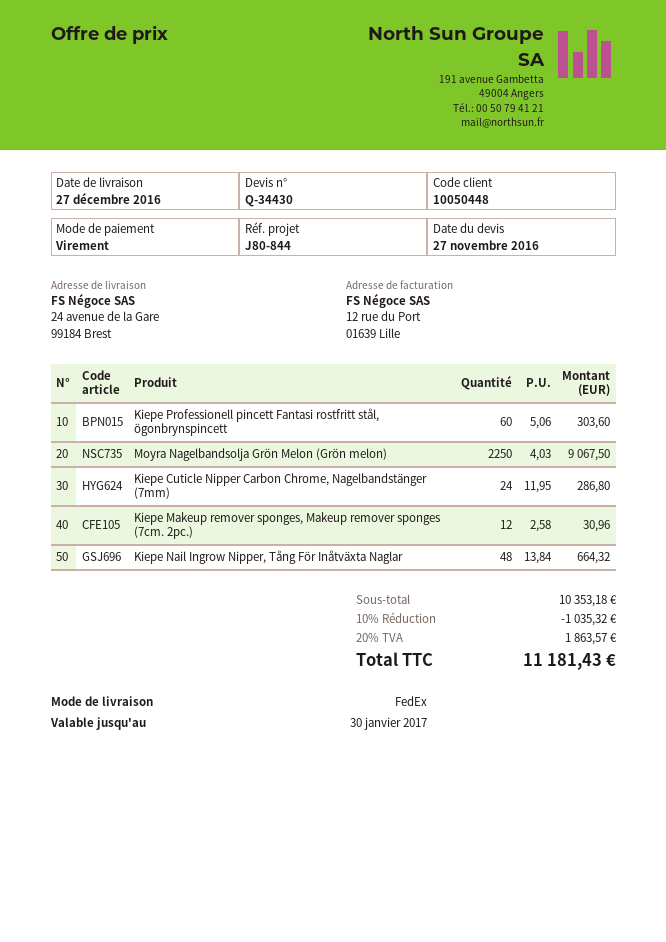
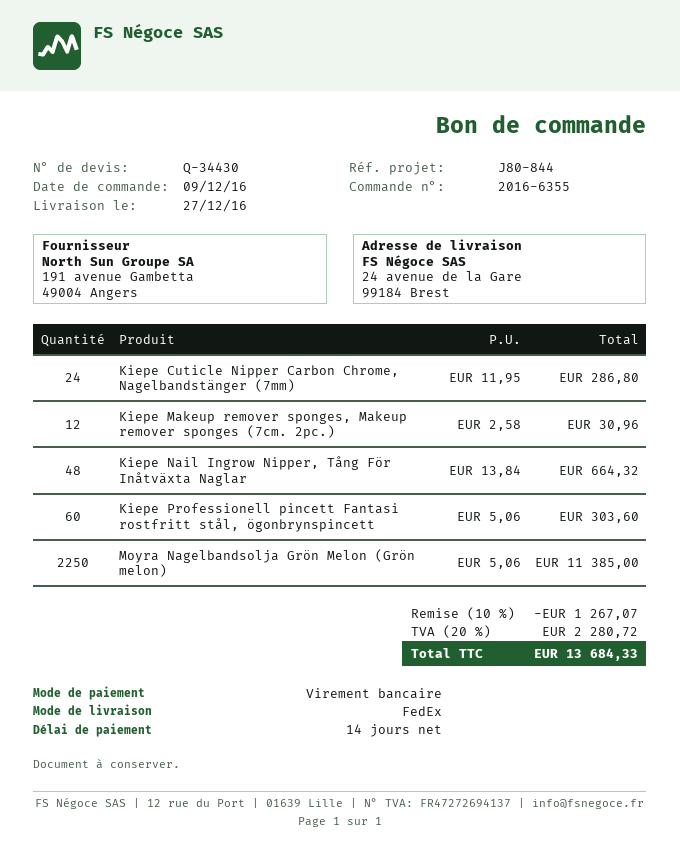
Moyra Nagelbandsolja Grön Melon (Grön melon): 2250 x 4.03 = 9067.50 -> 2250 x 5.06 = 11385.00
discount: 10% = 1035.32 -> 10% = 1267.07
tax: 20% = 1863.57 -> 20% = 2280.72
total: 11181.43 -> 13684.33

